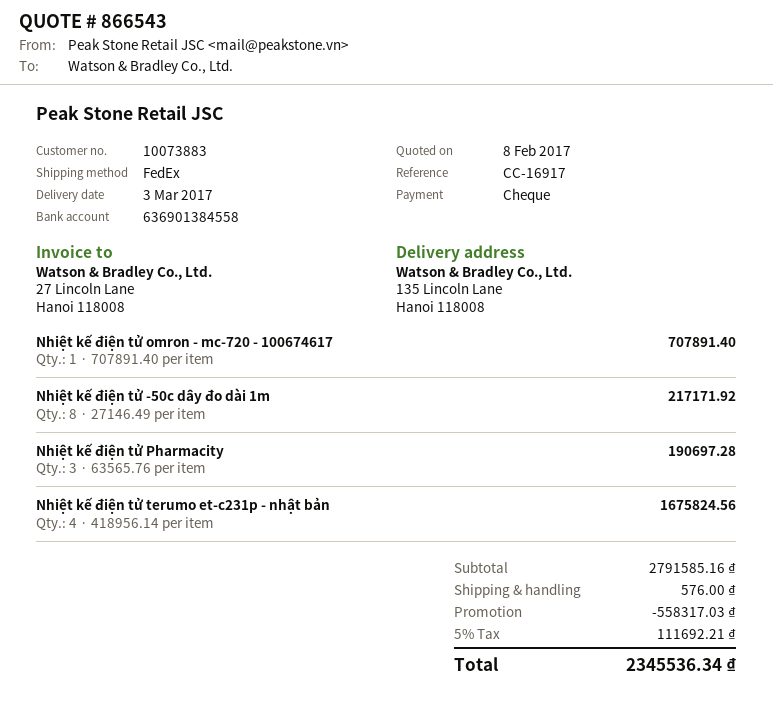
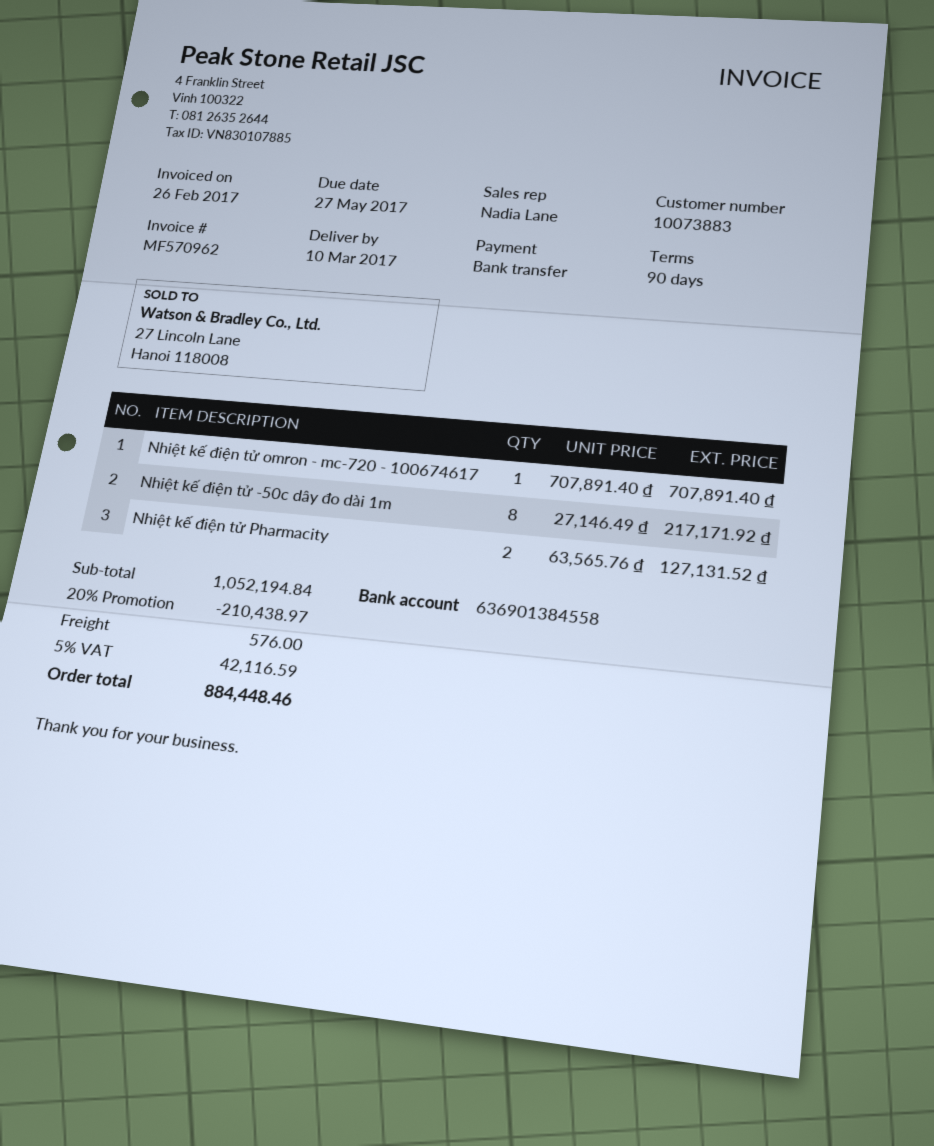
delivery date: 2017-03-03 -> 2017-03-10
payment method: cheque -> bank transfer
Nhiệt kế điện tử Pharmacity: 3 x 63565.76 = 190697.28 -> 2 x 63565.76 = 127131.52
Nhiệt kế điện tử terumo et-c231p - nhật bản: 4 x 418956.14 = 1675824.56 -> none
subtotal: 2791585.16 -> 1052194.84
discount: 558317.03 -> 210438.97
tax: 5% = 111692.21 -> 5% = 42116.59
total: 2345536.34 -> 884448.46

